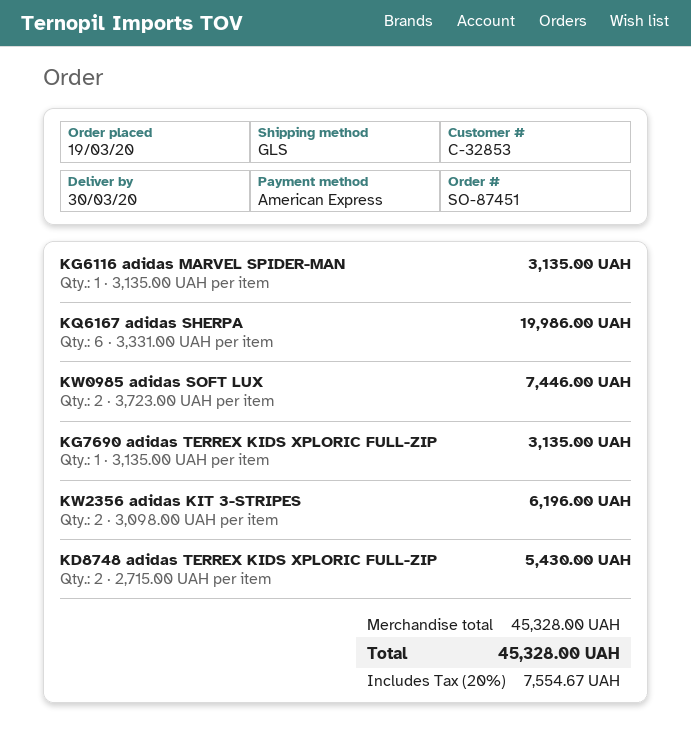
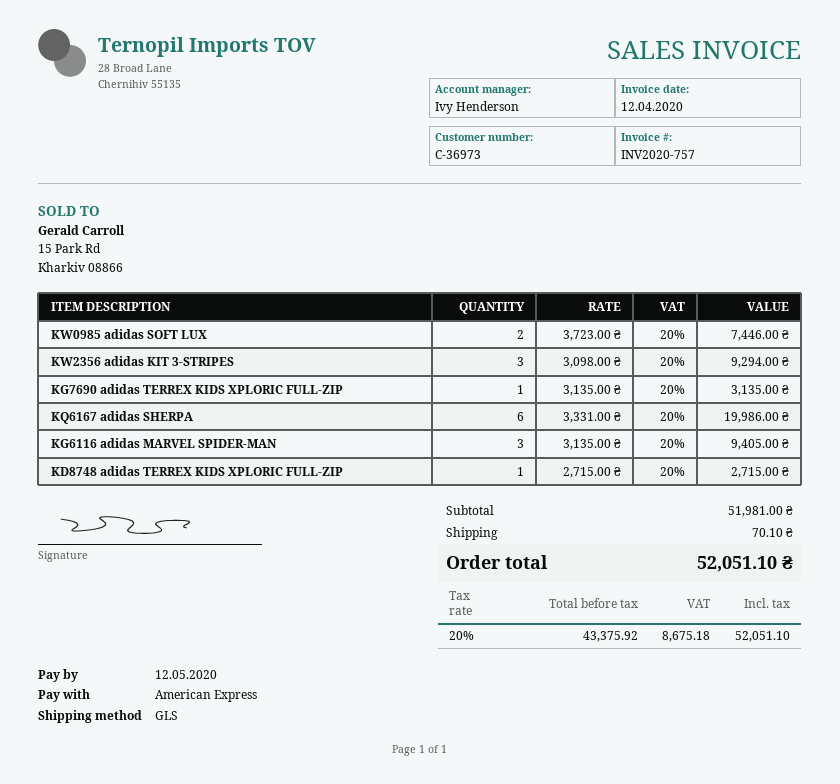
customer number: C-32853 -> C-36973
KG6116 adidas MARVEL SPIDER-MAN: 1 x 3135.00 = 3135.00 -> 3 x 3135.00 = 9405.00
KW2356 adidas KIT 3-STRIPES: 2 x 3098.00 = 6196.00 -> 3 x 3098.00 = 9294.00
KD8748 adidas TERREX KIDS XPLORIC FULL-ZIP: 2 x 2715.00 = 5430.00 -> 1 x 2715.00 = 2715.00
subtotal: 45328.00 -> 51981.00
shipping: none -> 70.10
tax: 20% = 7554.67 -> 20% = 8675.18
total: 45328.00 -> 52051.10

